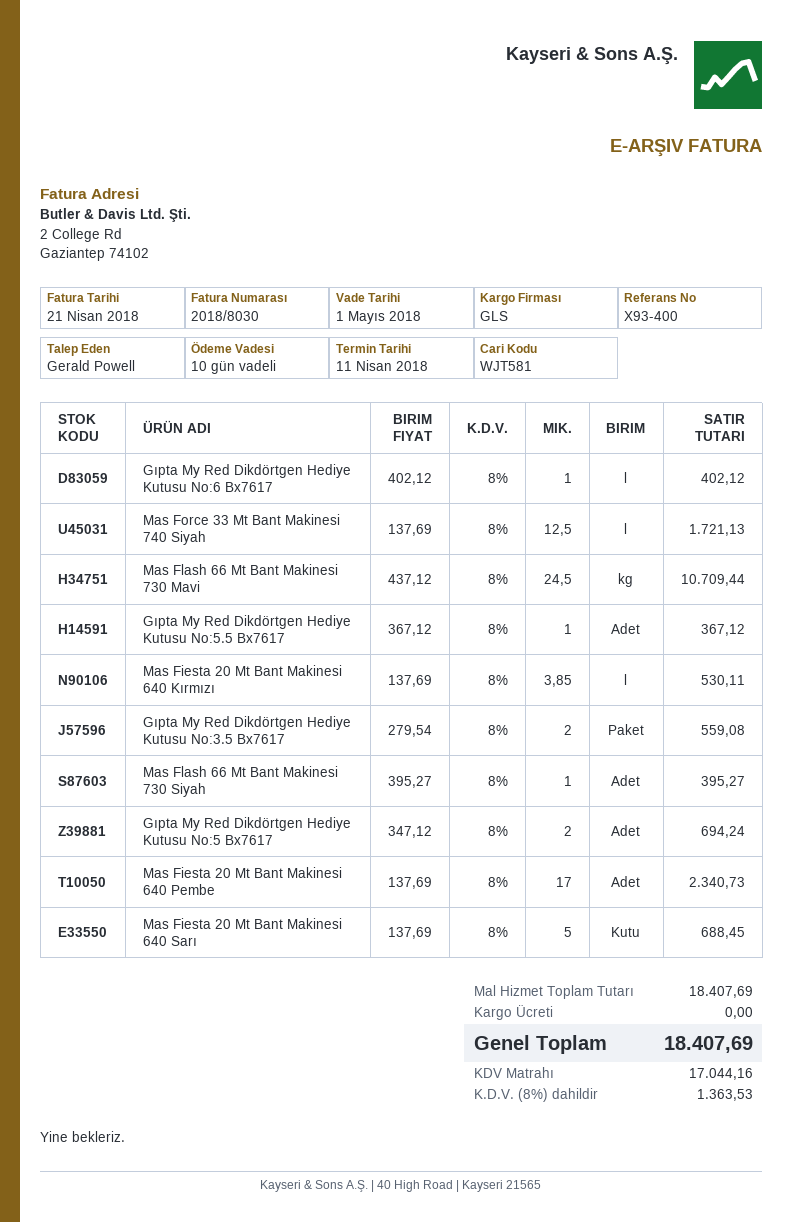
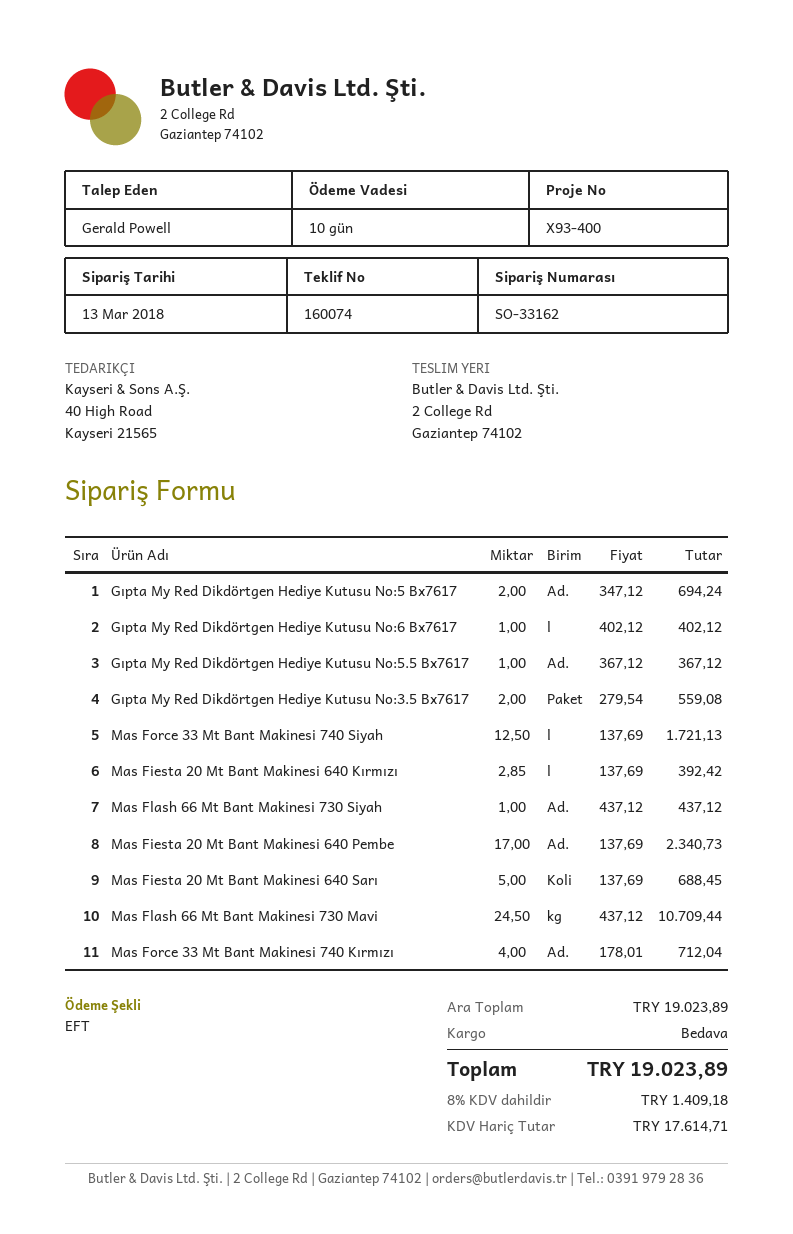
Mas Fiesta 20 Mt Bant Makinesi 640 Kırmızı: 3.85 x 137.69 = 530.11 -> 2.85 x 137.69 = 392.42
Mas Flash 66 Mt Bant Makinesi 730 Siyah: 1 x 395.27 = 395.27 -> 1 x 437.12 = 437.12
Mas Force 33 Mt Bant Makinesi 740 Kırmızı: none -> 4 x 178.01 = 712.04
subtotal: 18407.69 -> 19023.89
net: 17044.16 -> 17614.71
tax: 8% = 1363.53 -> 8% = 1409.18
total: 18407.69 -> 19023.89

